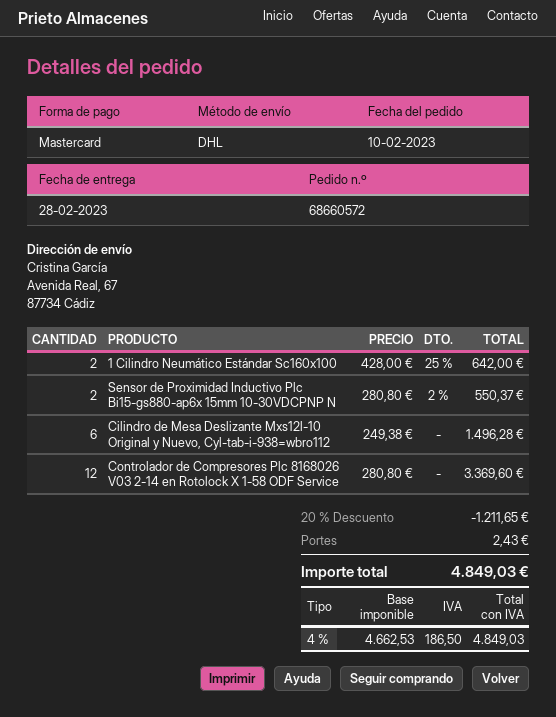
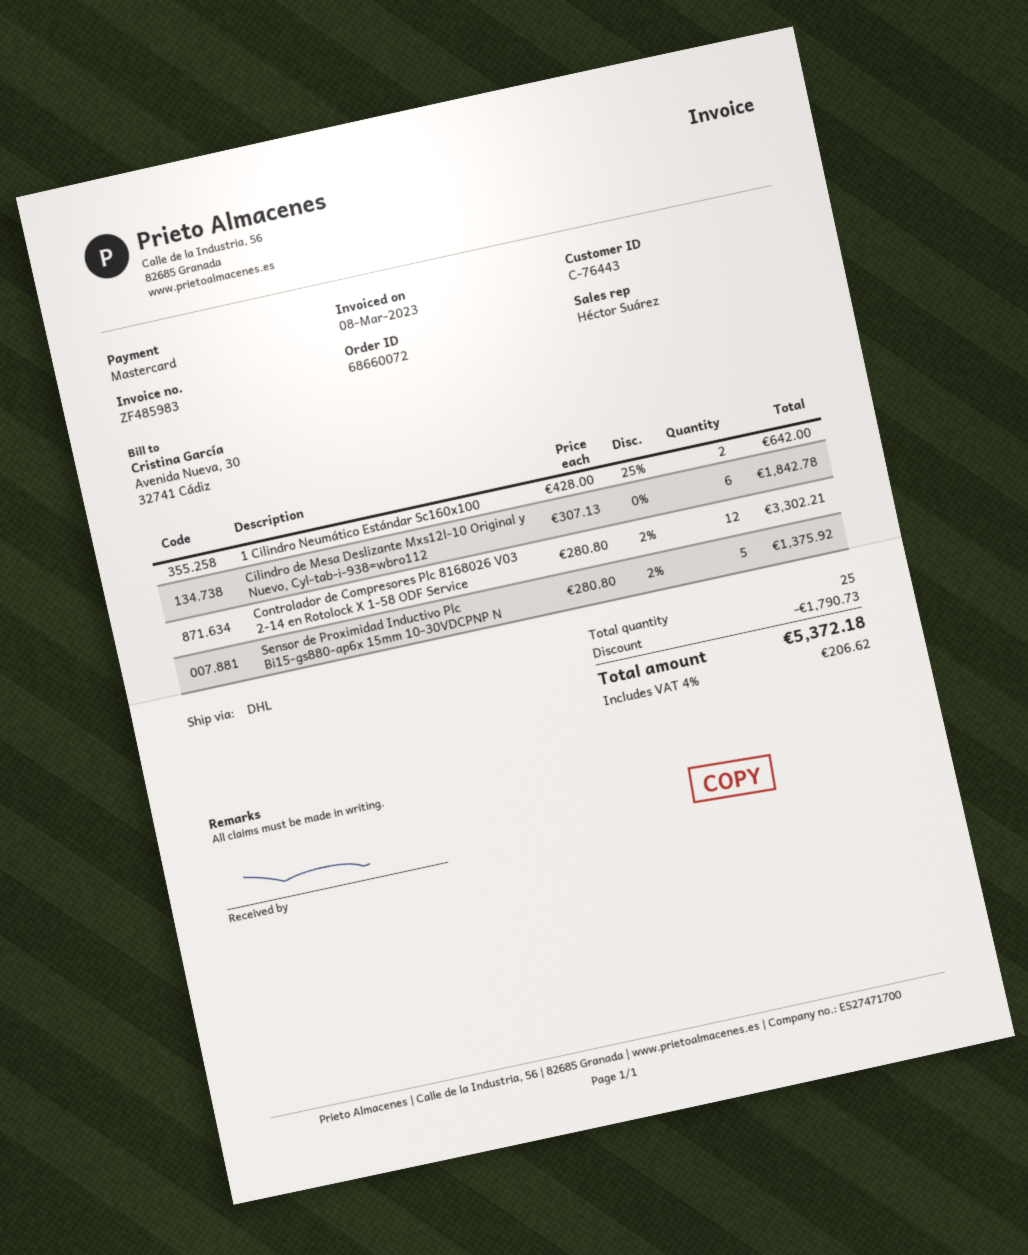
order number: 68660572 -> 68660072
Sensor de Proximidad Inductivo Plc Bi15-gs880-ap6x 15mm 10-30VDCPNP N: 2 x 280.80 - 2% = 550.37 -> 5 x 280.80 - 2% = 1375.92
Cilindro de Mesa Deslizante Mxs12l-10 Original y Nuevo, Cyl-tab-i-938=wbro112: 6 x 249.38 = 1496.28 -> 6 x 307.13 = 1842.78
Controlador de Compresores Plc 8168026 V03 2-14 en Rotolock X 1-58 ODF Service: 12 x 280.80 = 3369.60 -> 12 x 280.80 - 2% = 3302.21
discount: 1211.65 -> 1790.73
shipping: 2.43 -> none
tax: 4% = 186.50 -> 4% = 206.62
total: 4849.03 -> 5372.18

